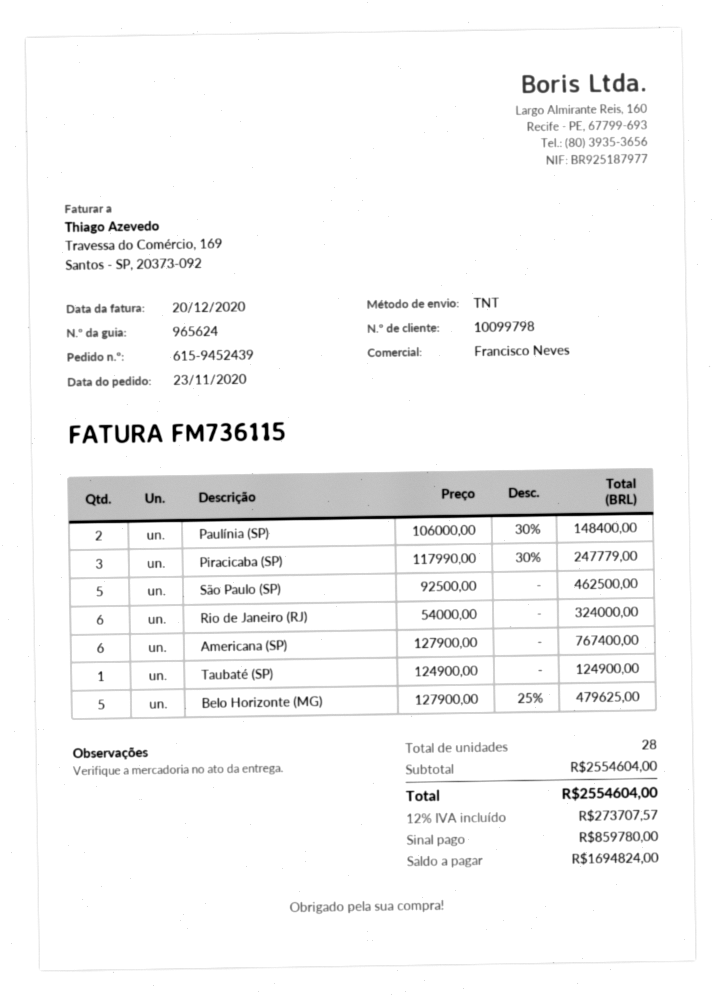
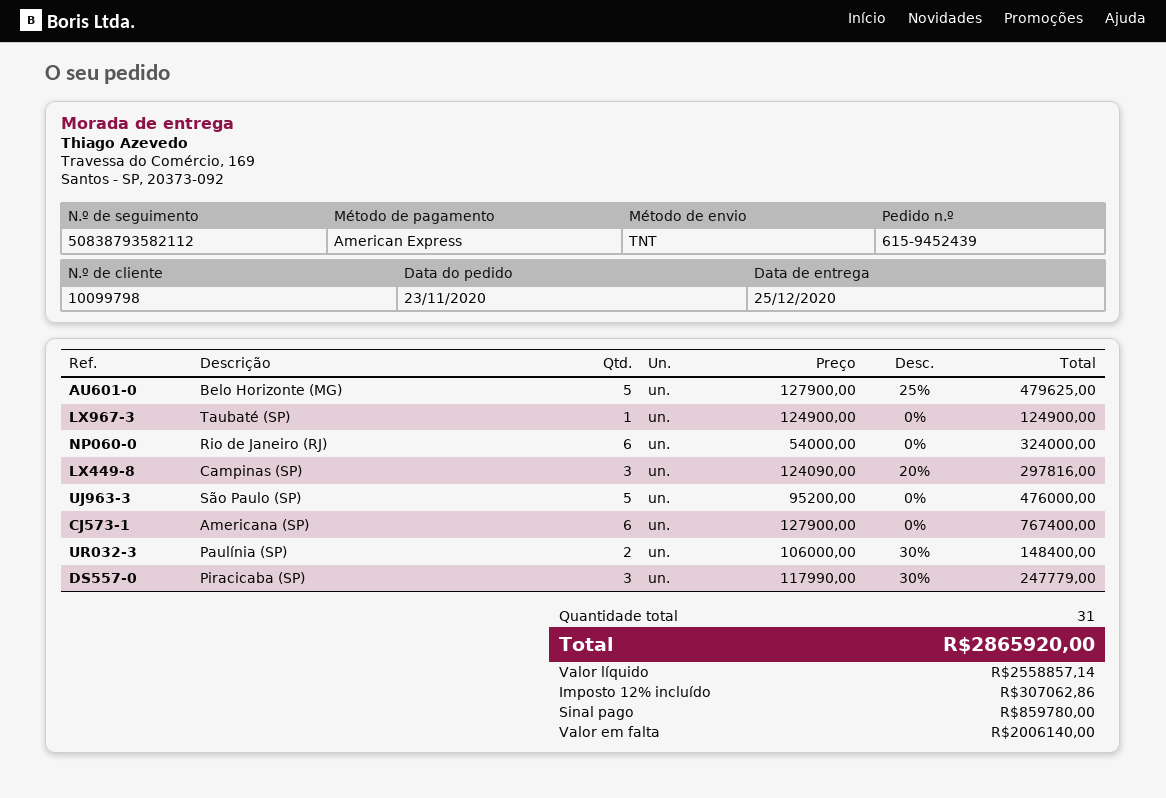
São Paulo (SP): 5 x 92500.00 = 462500.00 -> 5 x 95200.00 = 476000.00
Campinas (SP): none -> 3 x 124090.00 - 20% = 297816.00
total quantity: 28 -> 31
tax: 12% = 273707.57 -> 12% = 307062.86
total: 2554604.00 -> 2865920.00
balance: 1694824.00 -> 2006140.00

